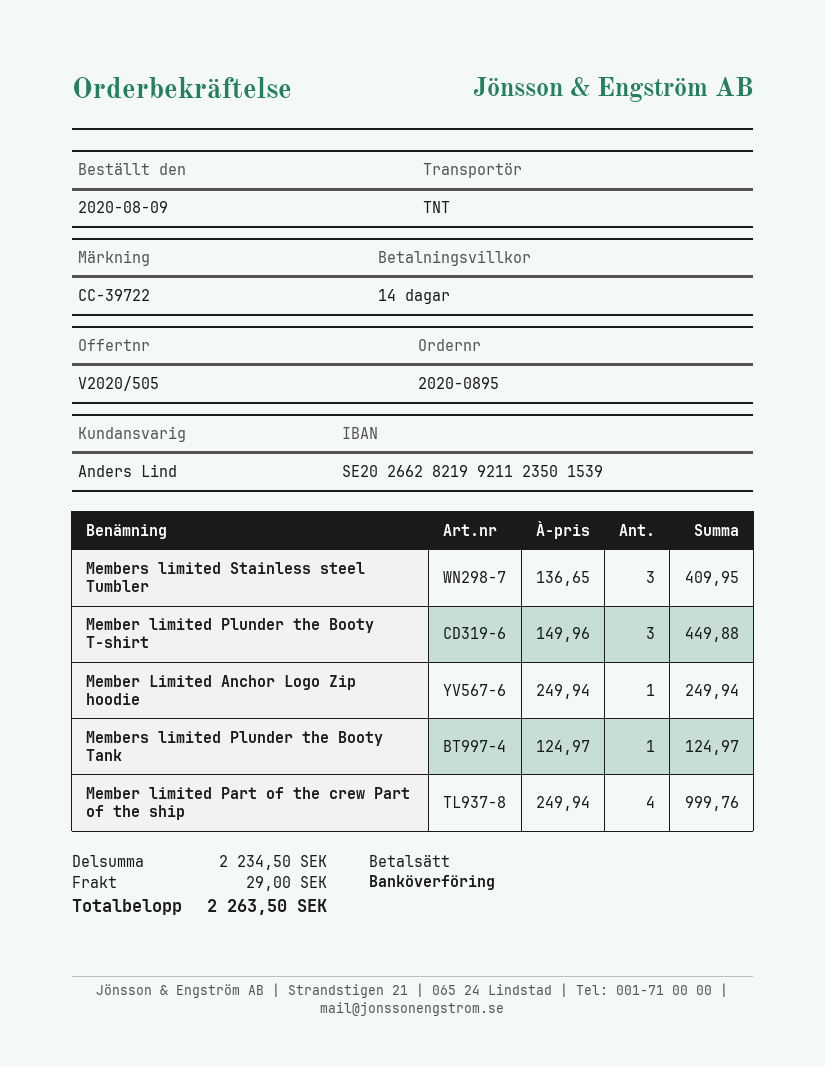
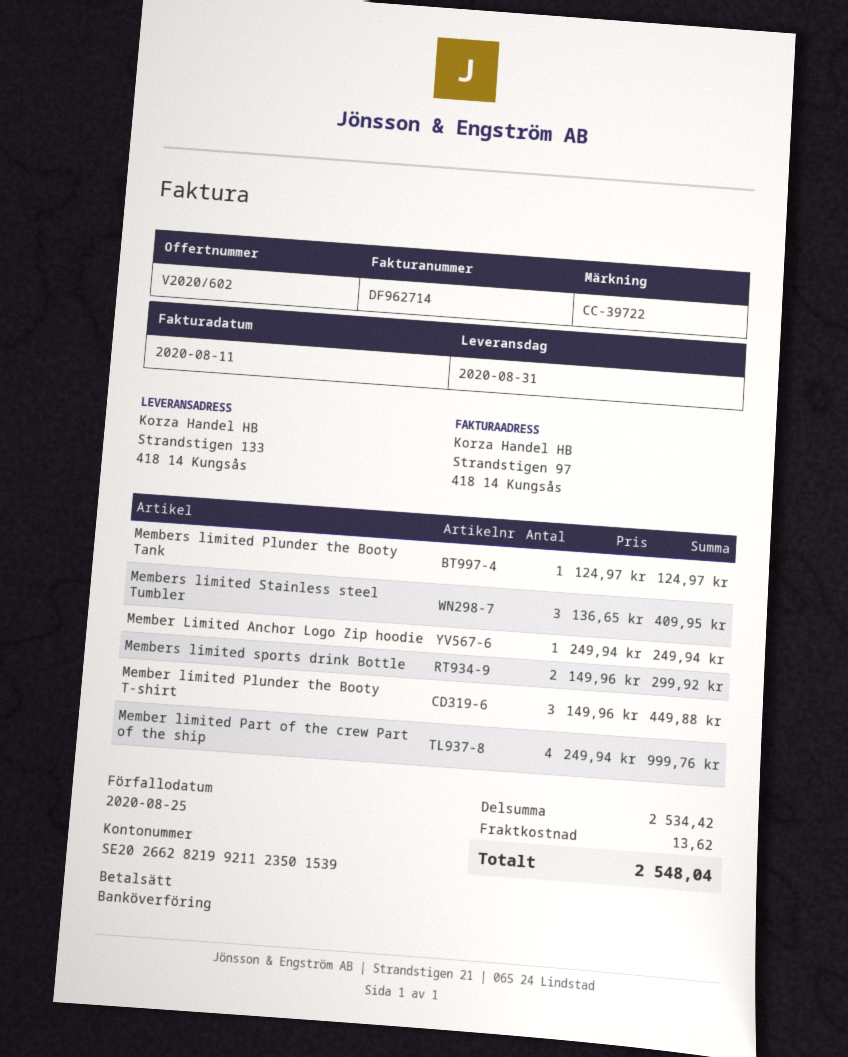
quote number: V2020/505 -> V2020/602
Members limited sports drink Bottle: none -> 2 x 149.96 = 299.92
subtotal: 2234.50 -> 2534.42
shipping: 29.00 -> 13.62
total: 2263.50 -> 2548.04

